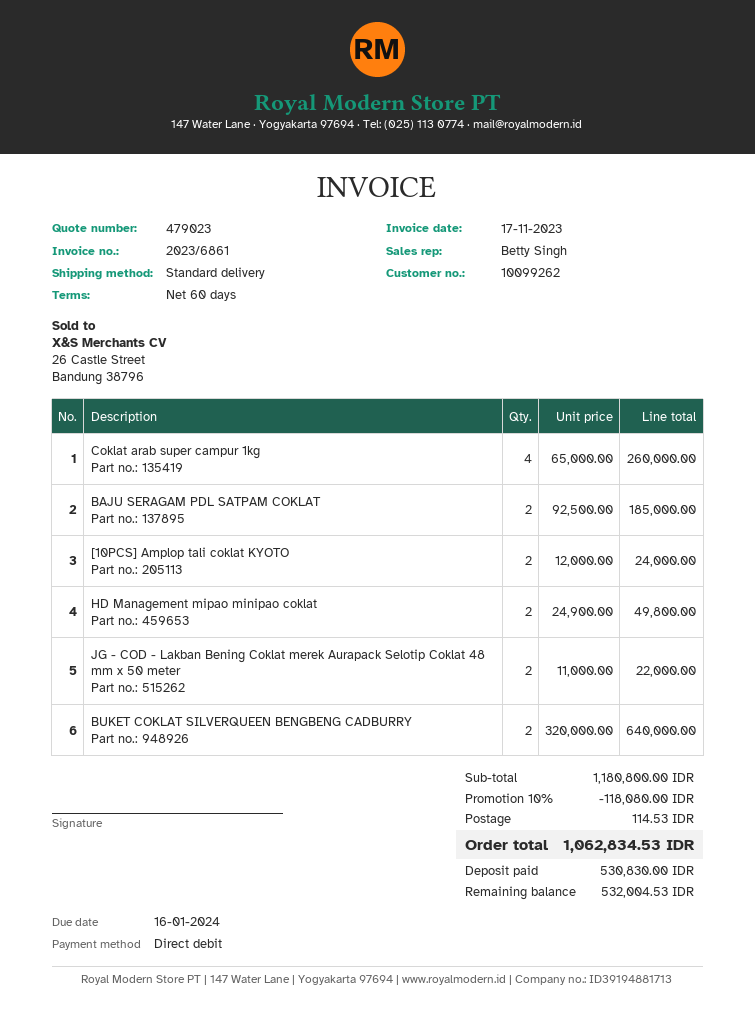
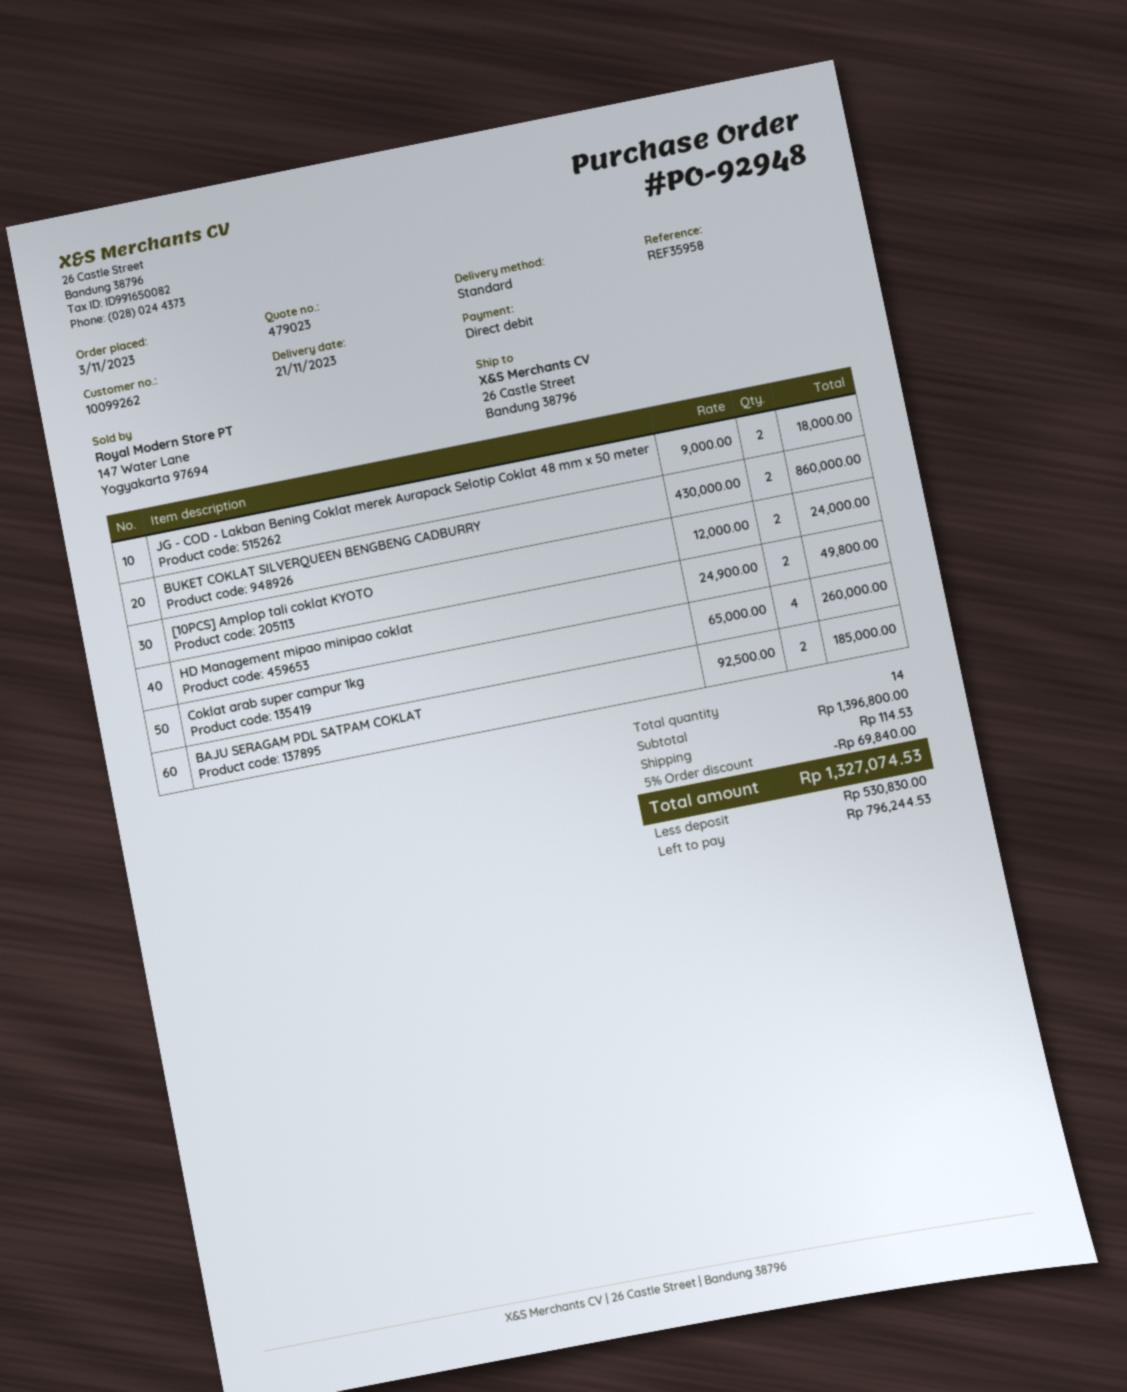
JG - COD - Lakban Bening Coklat merek Aurapack Selotip Coklat 48 mm x 50 meter: 2 x 11000.00 = 22000.00 -> 2 x 9000.00 = 18000.00
BUKET COKLAT SILVERQUEEN BENGBENG CADBURRY: 2 x 320000.00 = 640000.00 -> 2 x 430000.00 = 860000.00
subtotal: 1180800.00 -> 1396800.00
discount: 10% = 118080.00 -> 5% = 69840.00
total: 1062834.53 -> 1327074.53
balance: 532004.53 -> 796244.53

